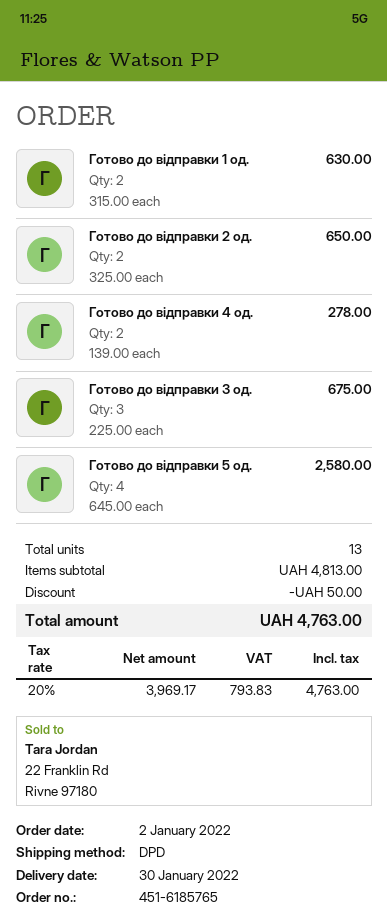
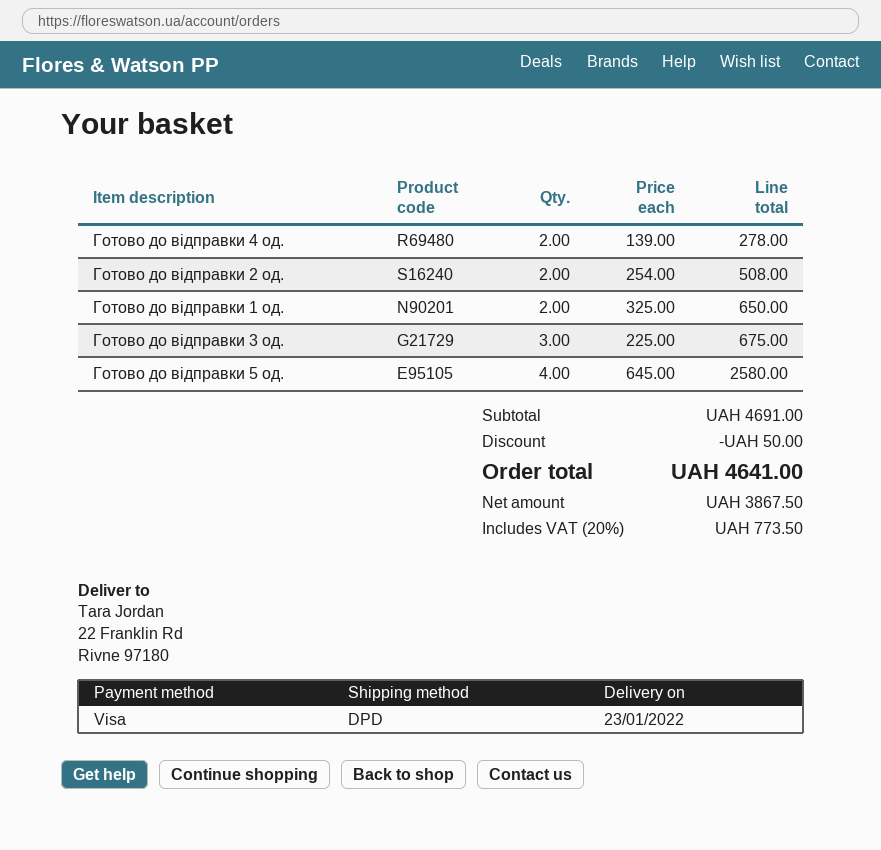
delivery date: 2022-01-30 -> 2022-01-23
Готово до відправки 1 од.: 2 x 315.00 = 630.00 -> 2 x 325.00 = 650.00
Готово до відправки 2 од.: 2 x 325.00 = 650.00 -> 2 x 254.00 = 508.00
subtotal: 4813.00 -> 4691.00
net: 3969.17 -> 3867.50
tax: 20% = 793.83 -> 20% = 773.50
total: 4763.00 -> 4641.00

